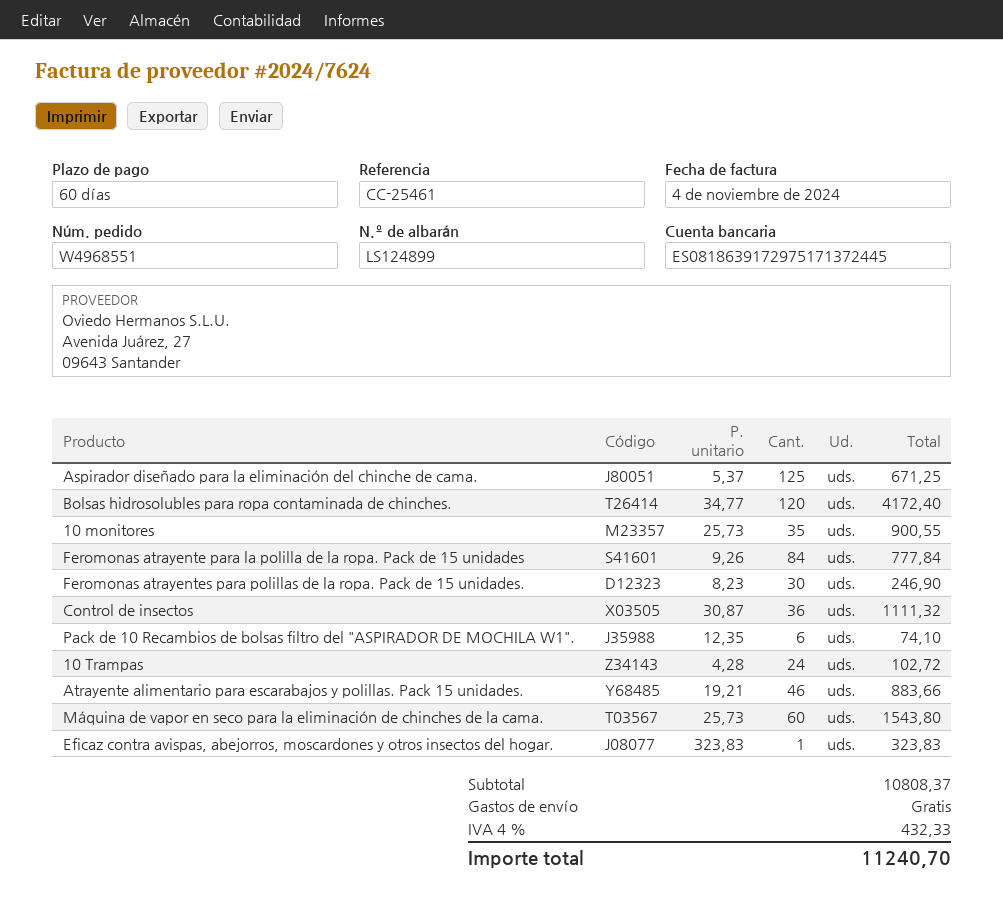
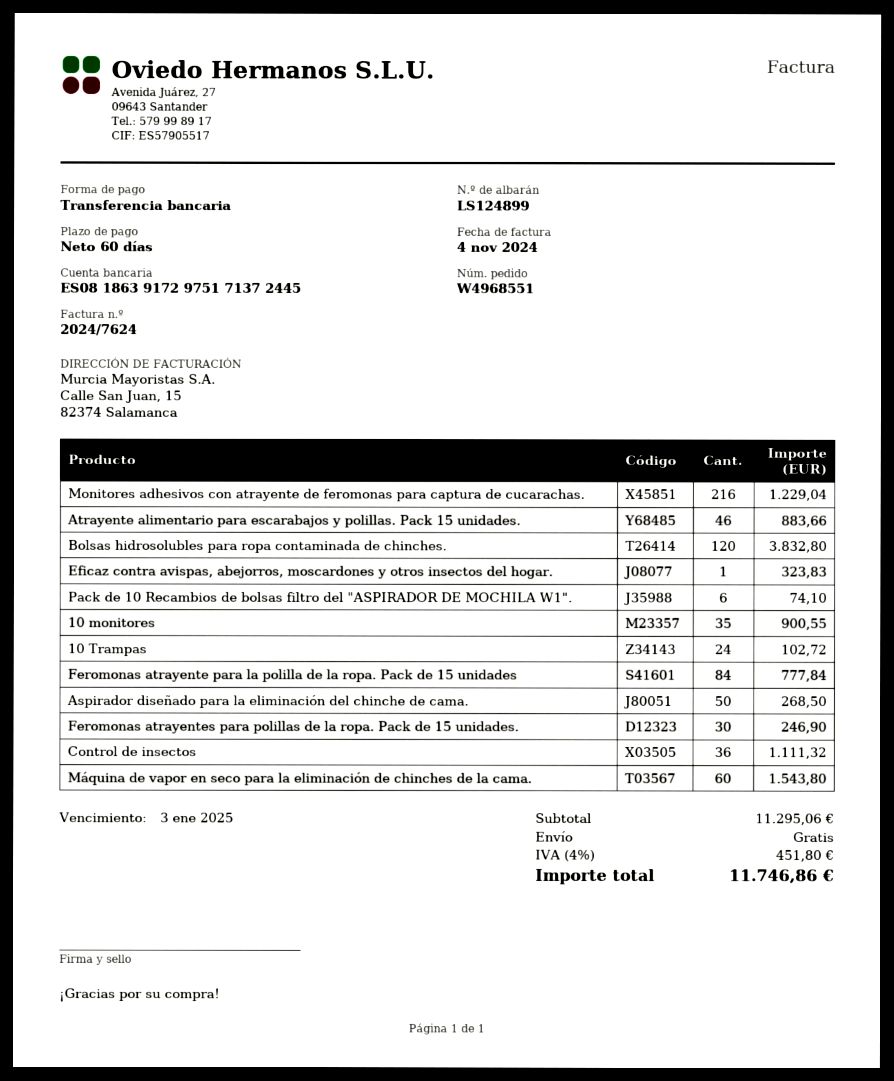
Aspirador diseñado para la eliminación del chinche de cama.: 125 for 671.25 -> 50 for 268.50
Bolsas hidrosolubles para ropa contaminada de chinches.: 120 for 4172.40 -> 120 for 3832.80
Monitores adhesivos con atrayente de feromonas para captura de cucarachas.: none -> 216 for 1229.04
subtotal: 10808.37 -> 11295.06
tax: 4% = 432.33 -> 4% = 451.80
total: 11240.70 -> 11746.86

